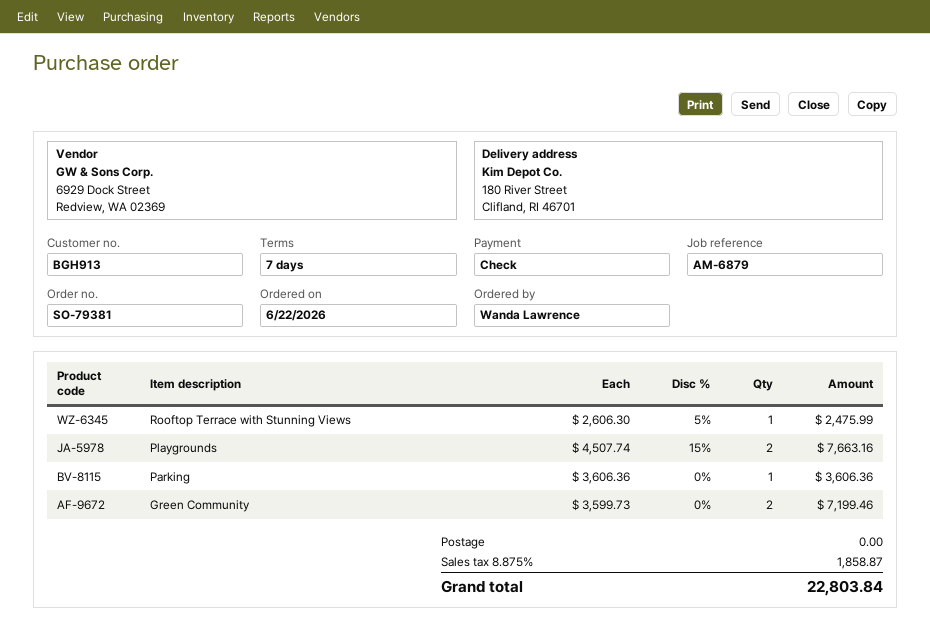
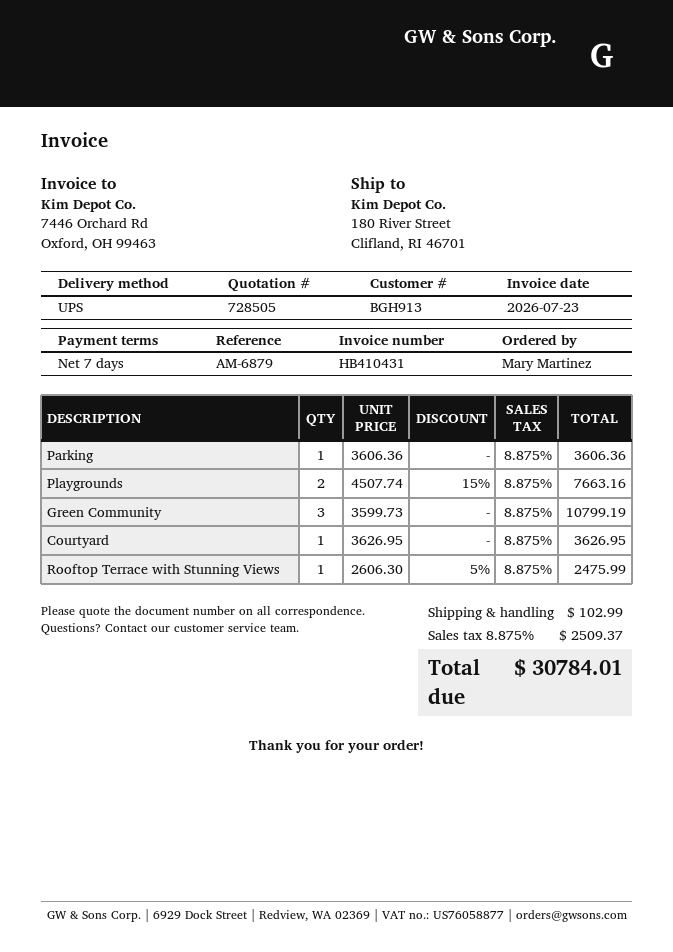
ordered by: Wanda Lawrence -> Mary Martinez
Green Community: 2 x 3599.73 = 7199.46 -> 3 x 3599.73 = 10799.19
Courtyard: none -> 1 x 3626.95 = 3626.95
shipping: 0.00 -> 102.99
tax: 8.875% = 1858.87 -> 8.875% = 2509.37
total: 22803.84 -> 30784.01

